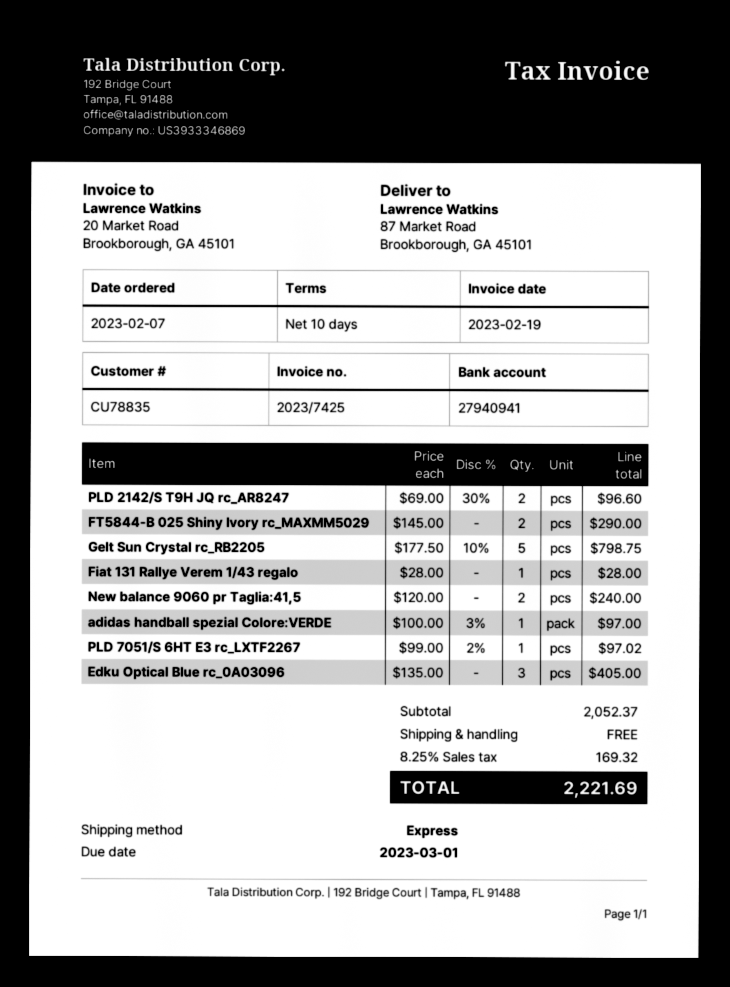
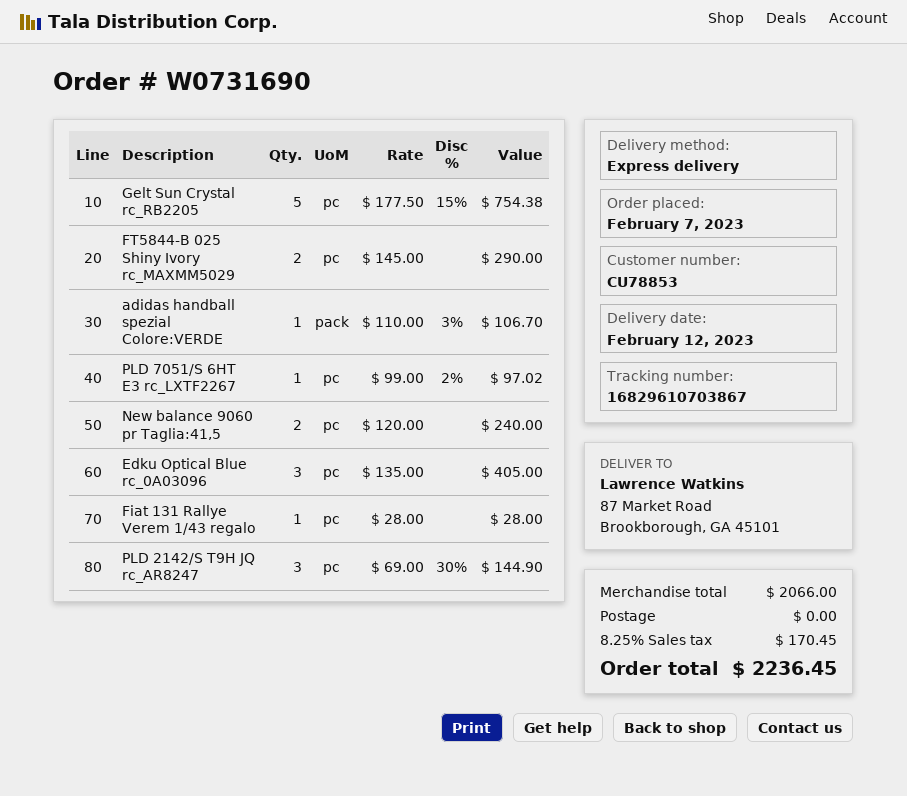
customer number: CU78835 -> CU78853
PLD 2142/S T9H JQ rc_AR8247: 2 x 69.00 - 30% = 96.60 -> 3 x 69.00 - 30% = 144.90
Gelt Sun Crystal rc_RB2205: 5 x 177.50 - 10% = 798.75 -> 5 x 177.50 - 15% = 754.38
adidas handball spezial Colore:VERDE: 1 x 100.00 - 3% = 97.00 -> 1 x 110.00 - 3% = 106.70
subtotal: 2052.37 -> 2066.00
tax: 8.25% = 169.32 -> 8.25% = 170.45
total: 2221.69 -> 2236.45

